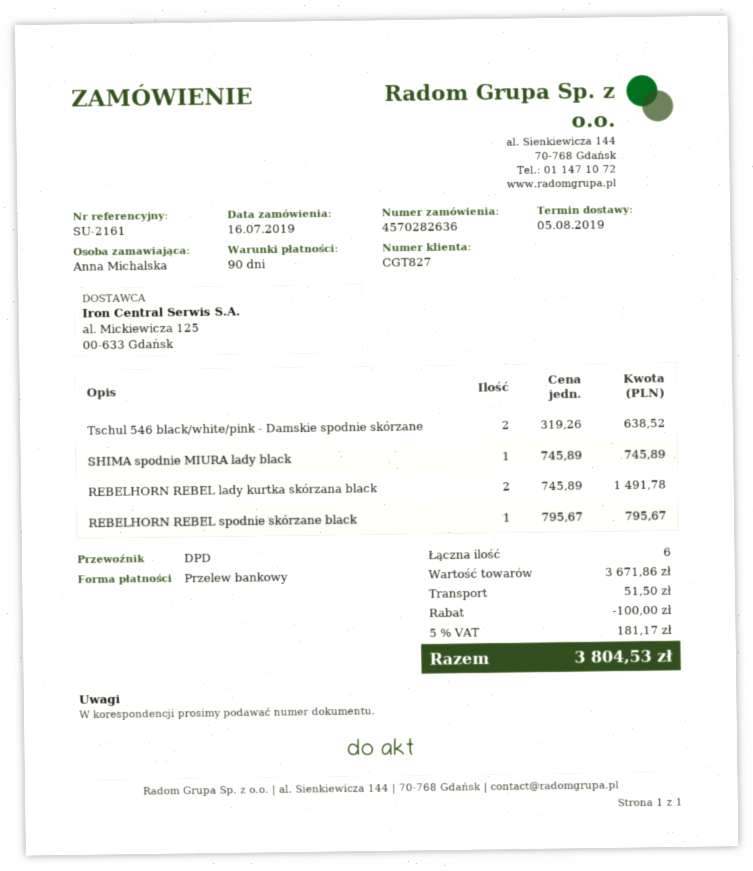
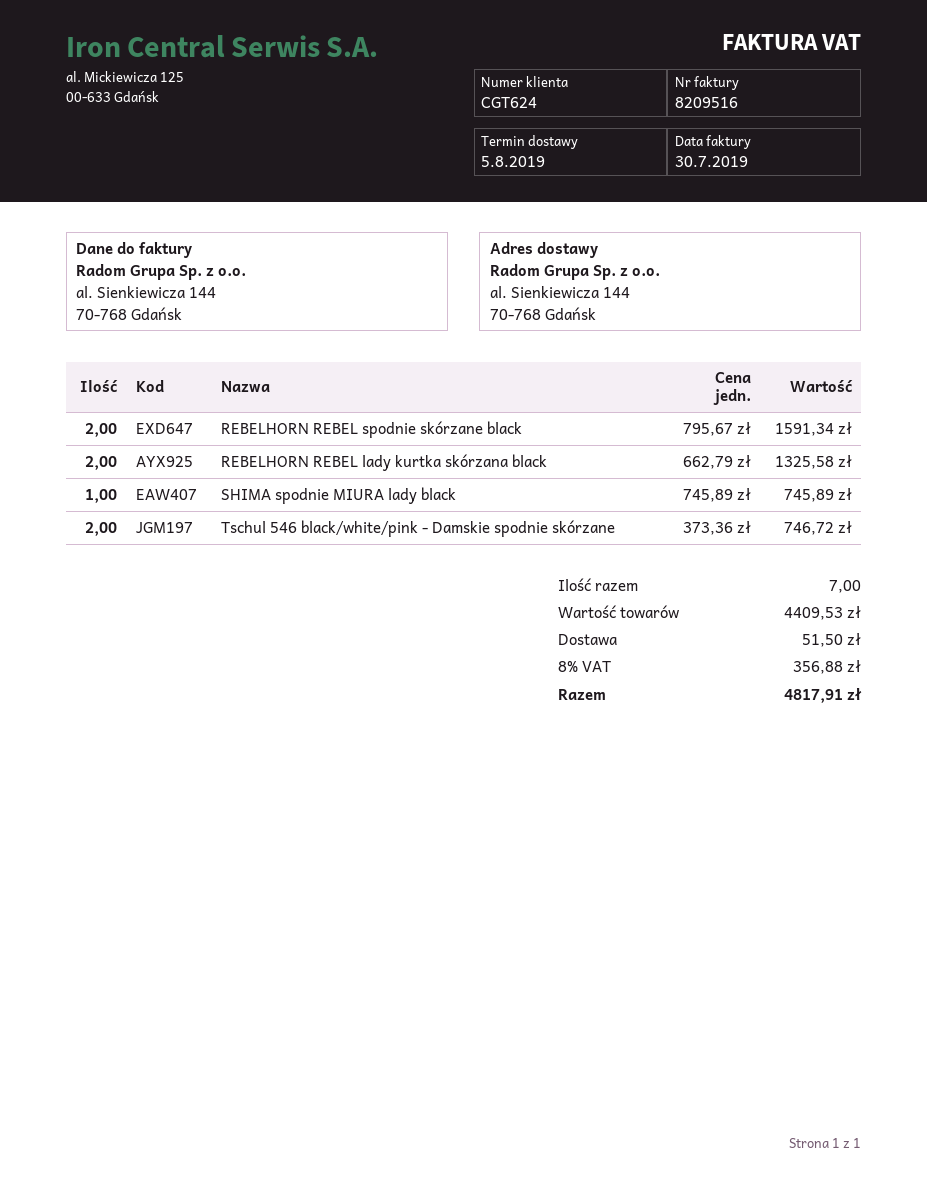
customer number: CGT827 -> CGT624
Tschul 546 black/white/pink - Damskie spodnie skórzane: 2 x 319.26 = 638.52 -> 2 x 373.36 = 746.72
REBELHORN REBEL lady kurtka skórzana black: 2 x 745.89 = 1491.78 -> 2 x 662.79 = 1325.58
REBELHORN REBEL spodnie skórzane black: 1 x 795.67 = 795.67 -> 2 x 795.67 = 1591.34
total quantity: 6 -> 7
subtotal: 3671.86 -> 4409.53
discount: 100.00 -> none
tax: 5% = 181.17 -> 8% = 356.88
total: 3804.53 -> 4817.91

